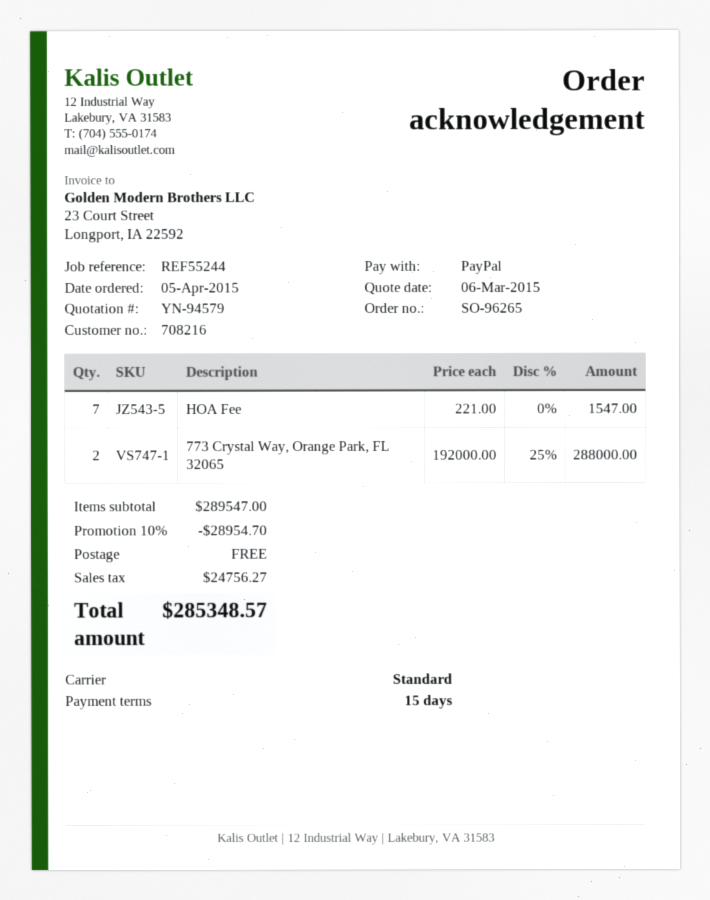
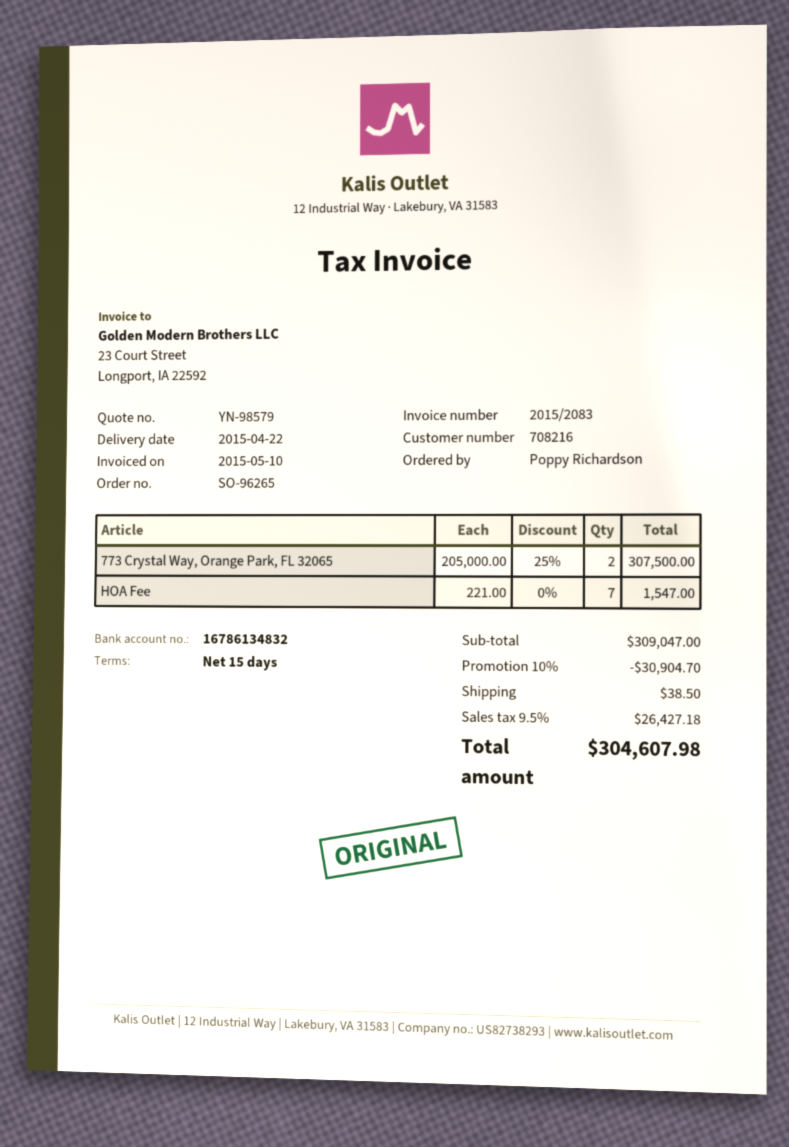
quote number: YN-94579 -> YN-98579
773 Crystal Way, Orange Park, FL 32065: 2 x 192000.00 - 25% = 288000.00 -> 2 x 205000.00 - 25% = 307500.00
subtotal: 289547.00 -> 309047.00
discount: 10% = 28954.70 -> 10% = 30904.70
shipping: 0.00 -> 38.50
tax: 24756.27 -> 26427.18
total: 285348.57 -> 304607.98

